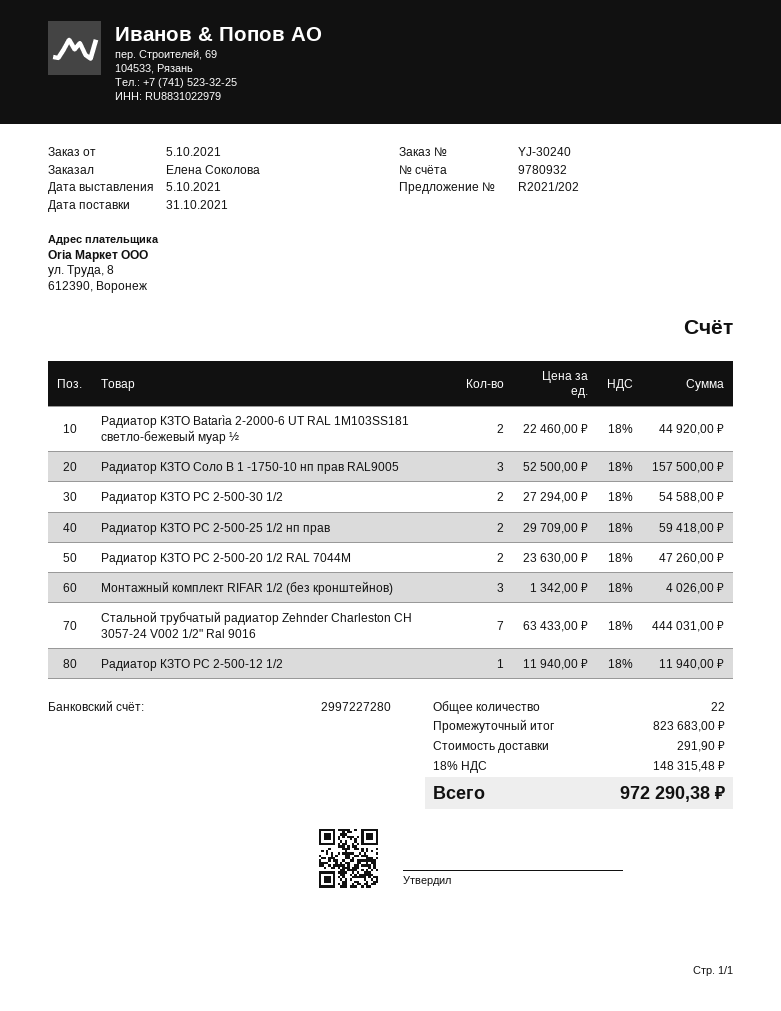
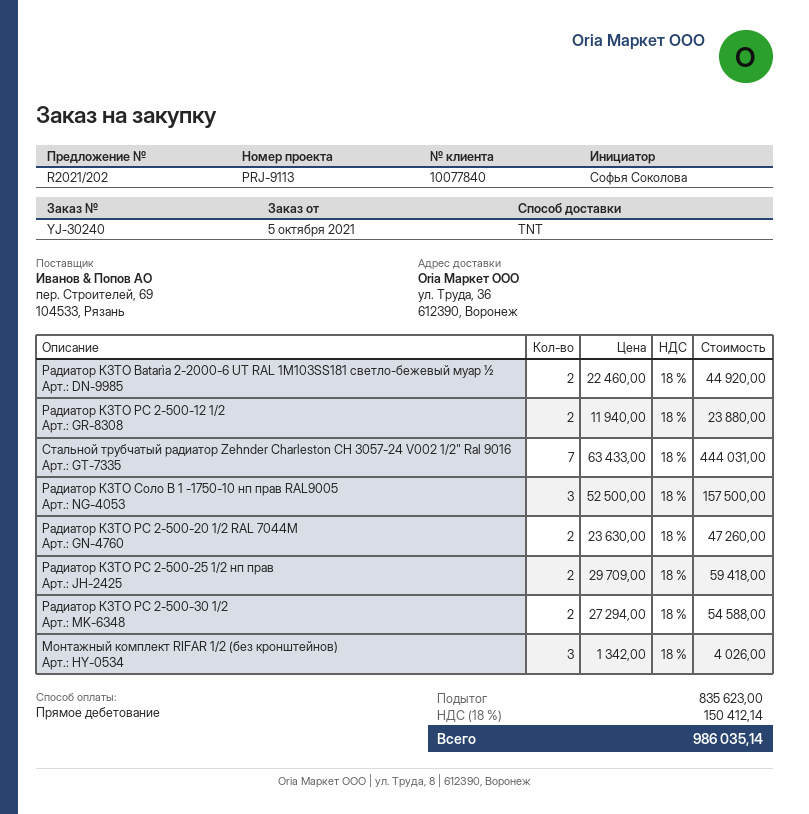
ordered by: Елена Соколова -> Софья Соколова
Радиатор КЗТО PC 2-500-12 1/2: 1 x 11940.00 = 11940.00 -> 2 x 11940.00 = 23880.00
subtotal: 823683.00 -> 835623.00
shipping: 291.90 -> none
tax: 18% = 148315.48 -> 18% = 150412.14
total: 972290.38 -> 986035.14

